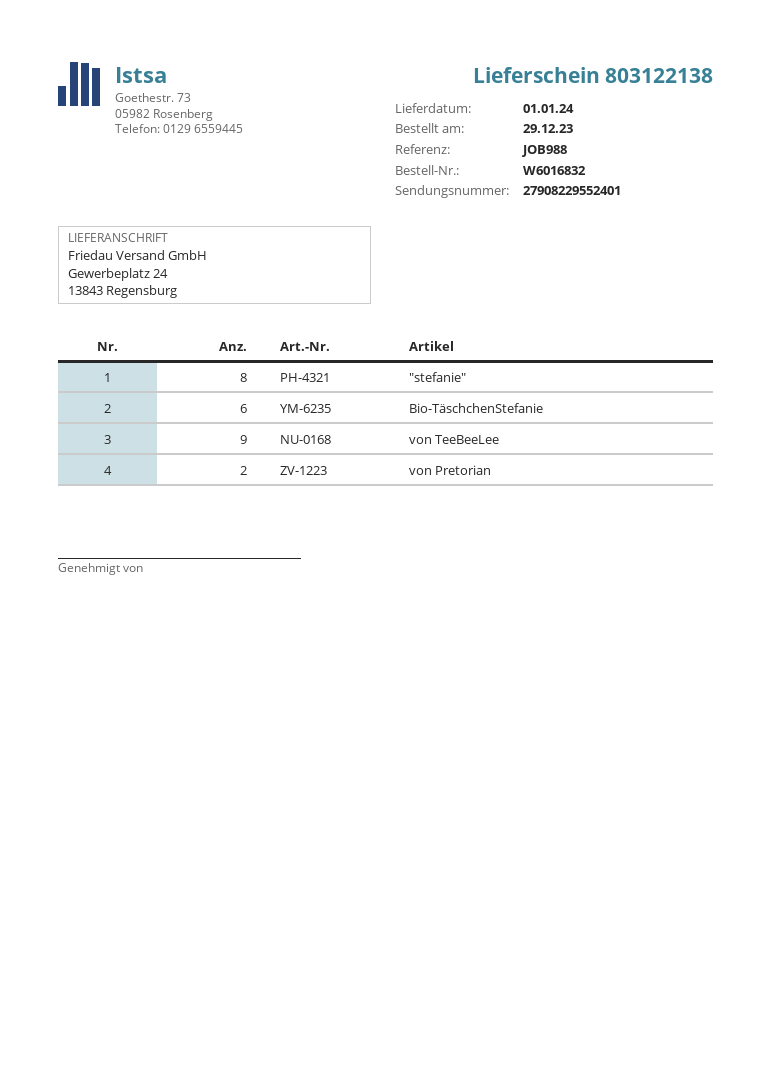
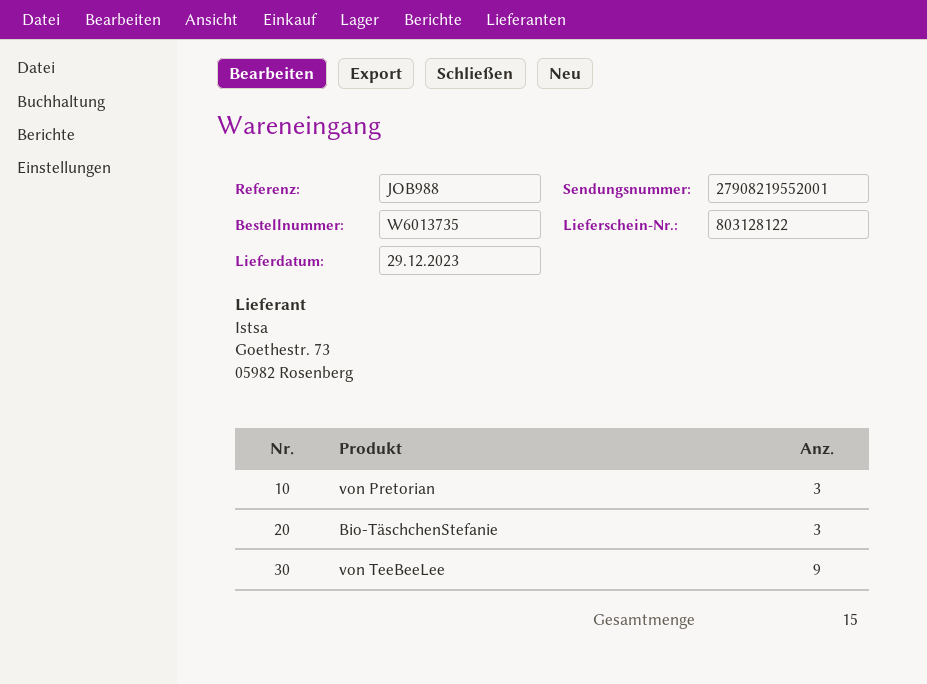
order number: W6016832 -> W6013735
delivery note number: 803122138 -> 803128122
delivery date: 2024-01-01 -> 2023-12-29
tracking number: 27908229552401 -> 27908219552001
"stefanie": 8 -> none
Bio-TäschchenStefanie: 6 -> 3
von Pretorian: 2 -> 3

